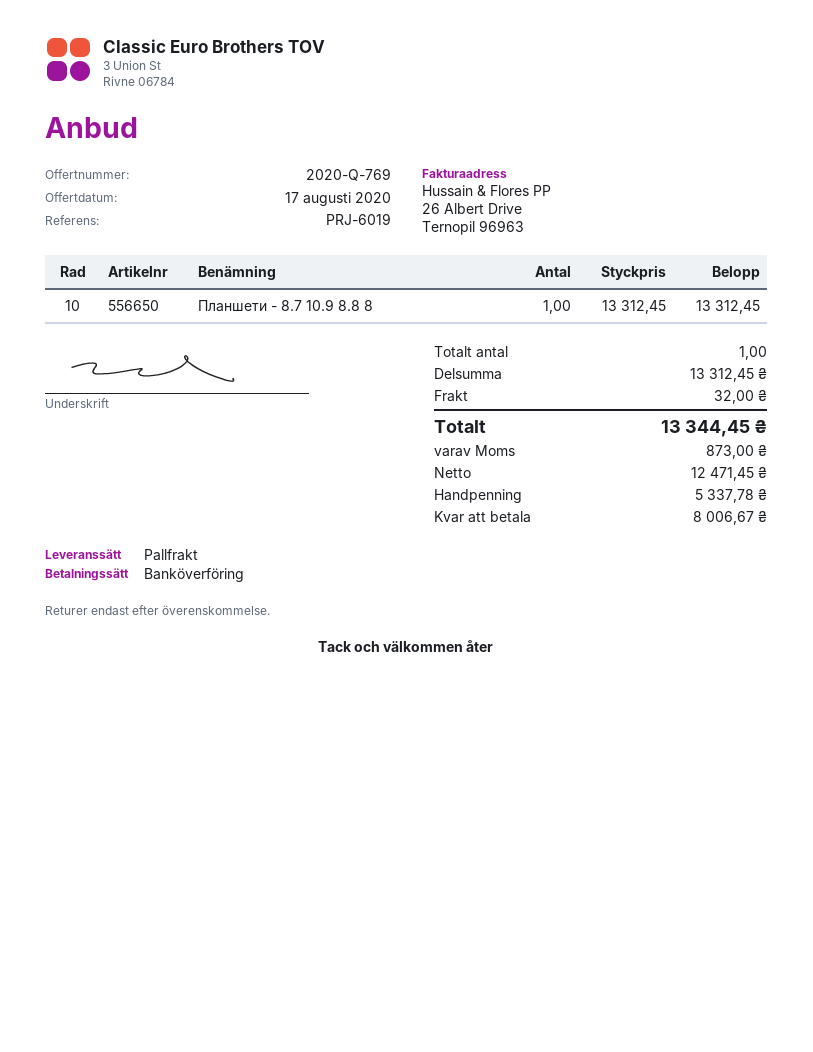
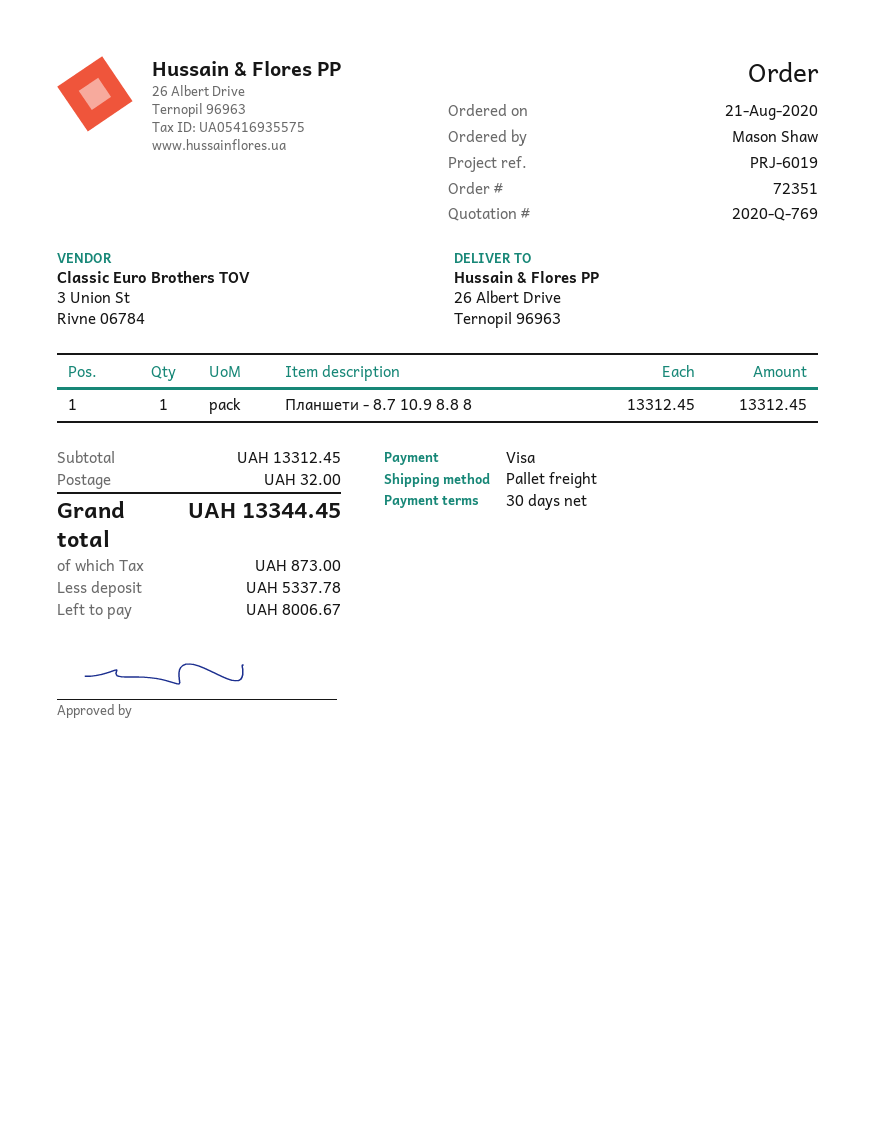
payment method: bank transfer -> Visa

